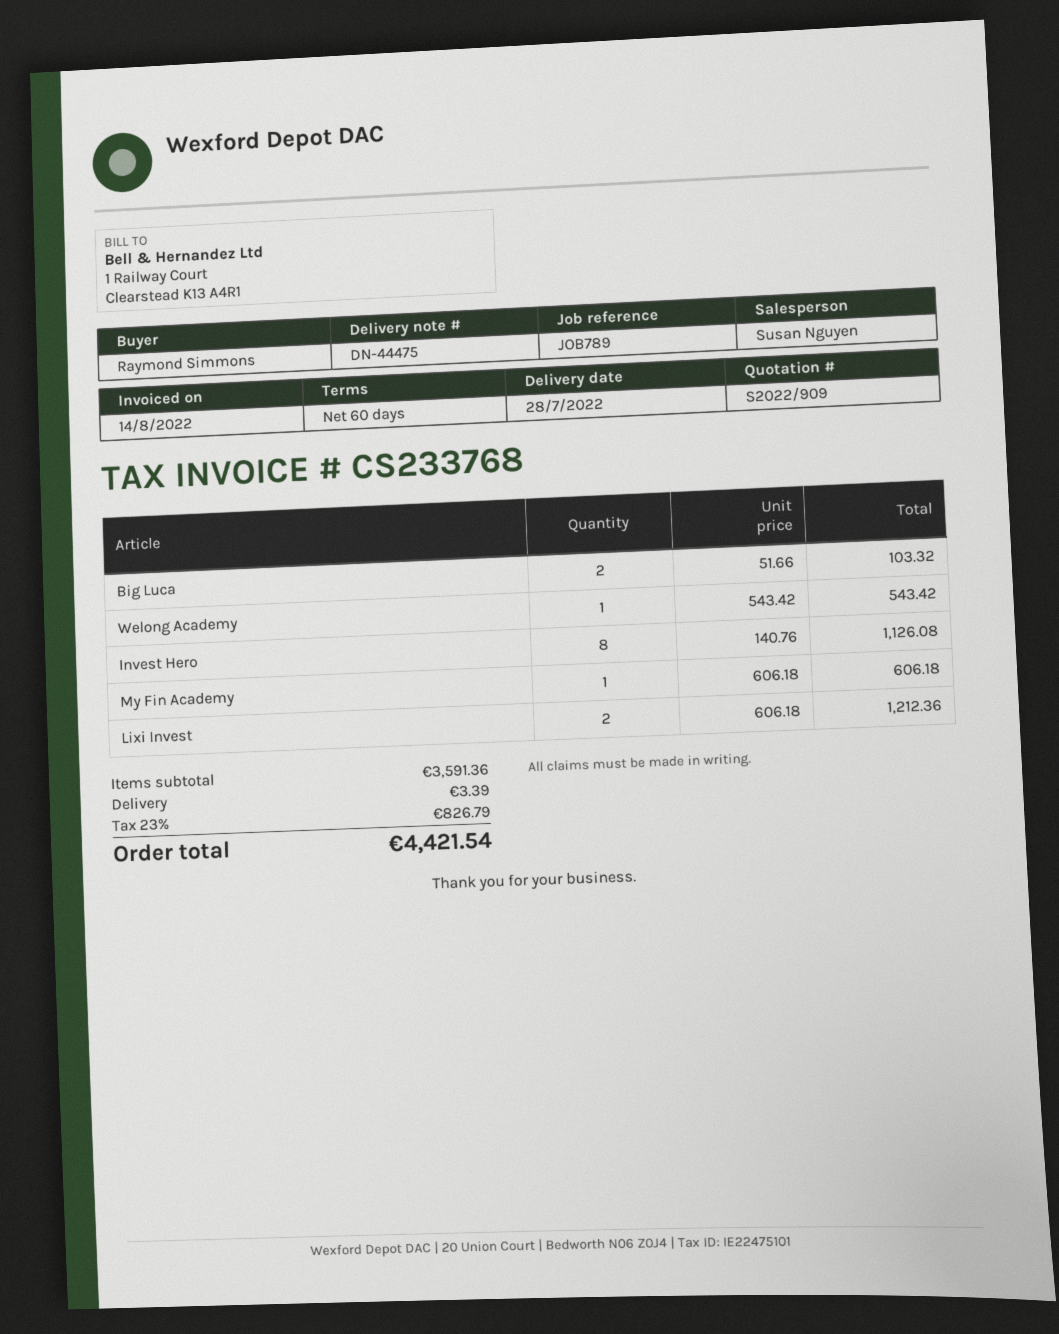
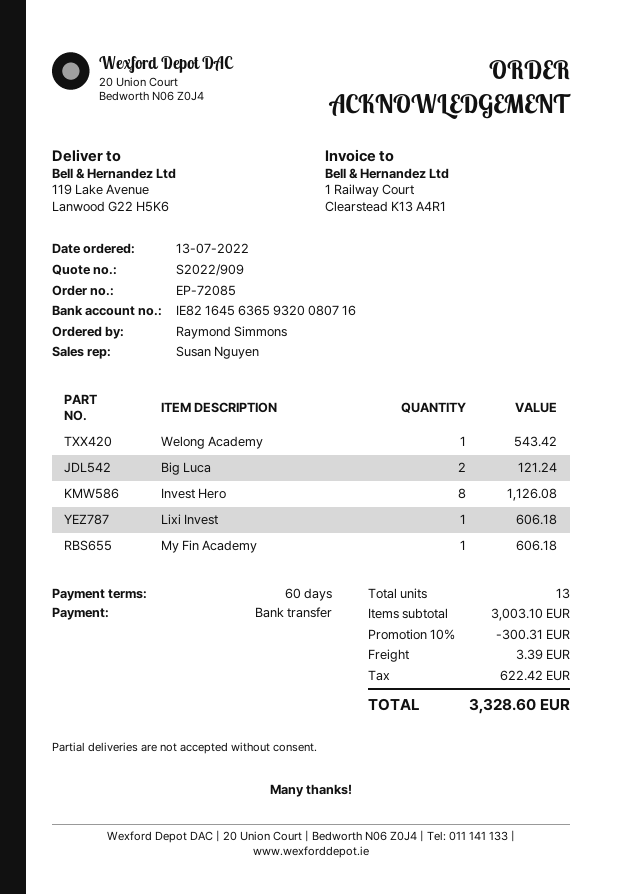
Big Luca: 2 for 103.32 -> 2 for 121.24
Lixi Invest: 2 for 1212.36 -> 1 for 606.18
subtotal: 3591.36 -> 3003.10
discount: none -> 10% = 300.31
tax: 826.79 -> 622.42
total: 4421.54 -> 3328.60

